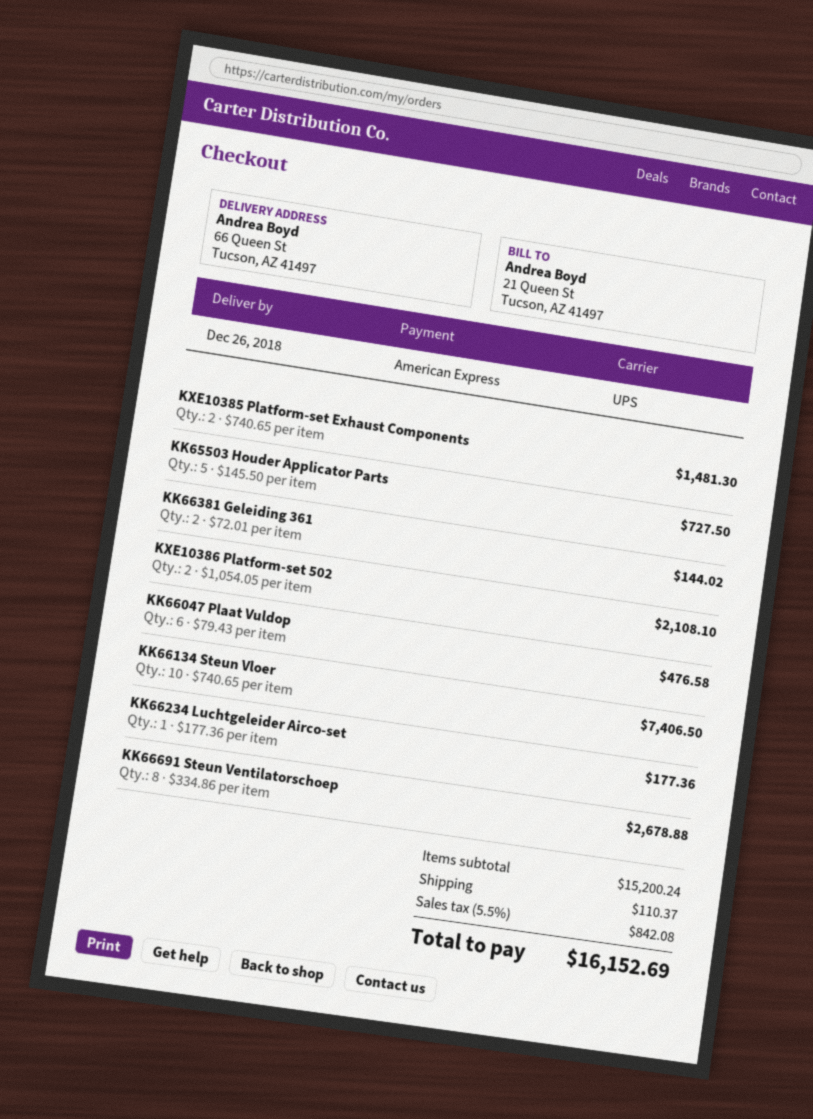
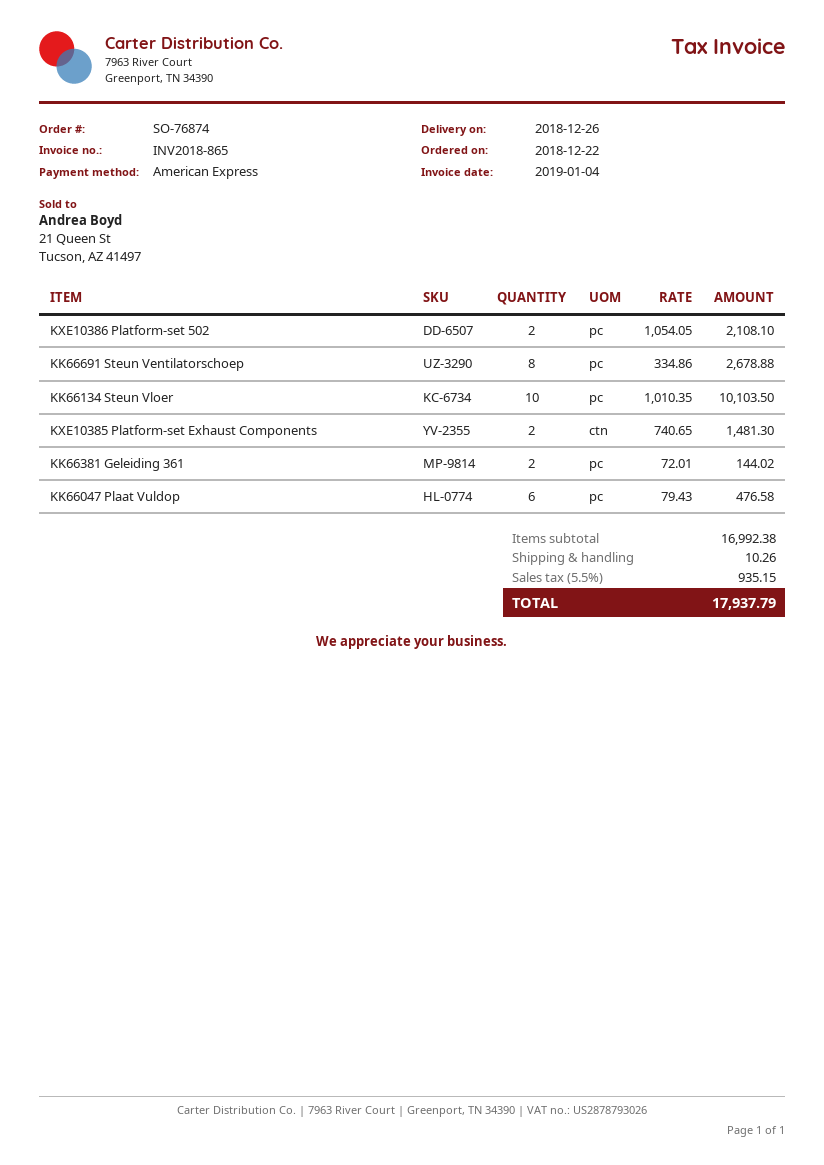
KK65503 Houder Applicator Parts: 5 x 145.50 = 727.50 -> none
KK66134 Steun Vloer: 10 x 740.65 = 7406.50 -> 10 x 1010.35 = 10103.50
KK66234 Luchtgeleider Airco-set: 1 x 177.36 = 177.36 -> none
subtotal: 15200.24 -> 16992.38
shipping: 110.37 -> 10.26
tax: 5.5% = 842.08 -> 5.5% = 935.15
total: 16152.69 -> 17937.79

